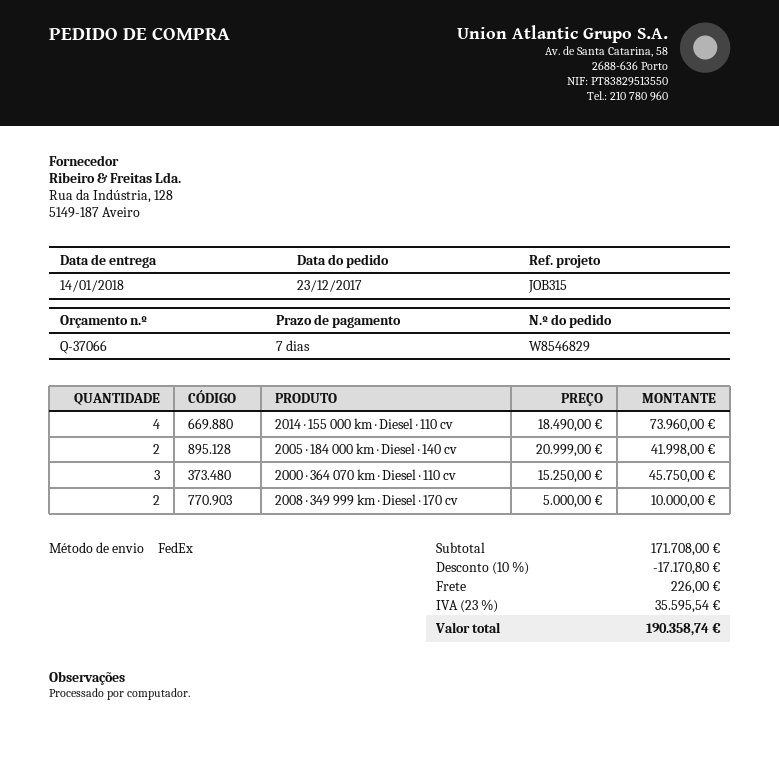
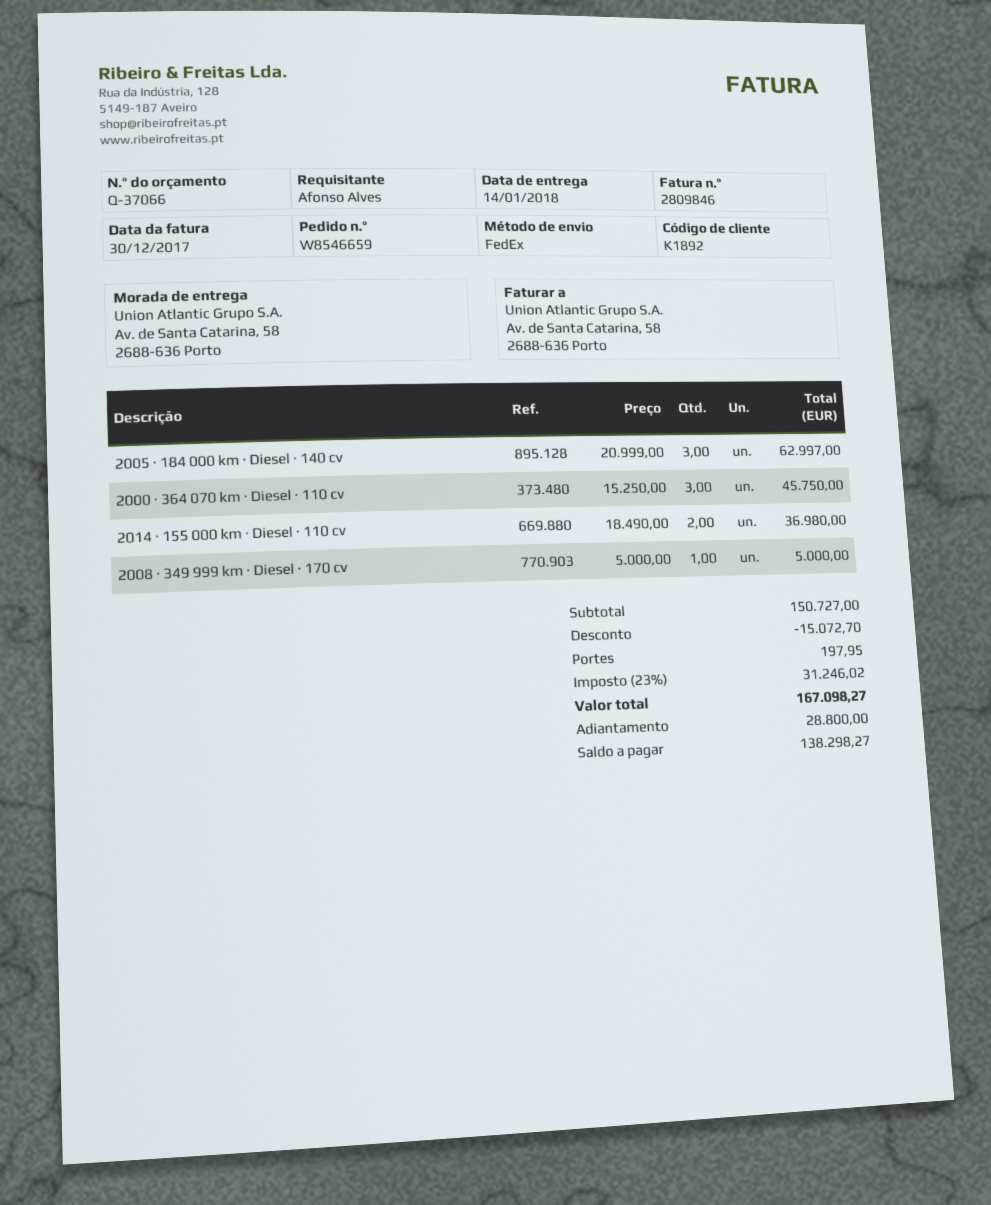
order number: W8546829 -> W8546659
2014 · 155 000 km · Diesel · 110 cv: 4 x 18490.00 = 73960.00 -> 2 x 18490.00 = 36980.00
2005 · 184 000 km · Diesel · 140 cv: 2 x 20999.00 = 41998.00 -> 3 x 20999.00 = 62997.00
2008 · 349 999 km · Diesel · 170 cv: 2 x 5000.00 = 10000.00 -> 1 x 5000.00 = 5000.00
subtotal: 171708.00 -> 150727.00
discount: 17170.80 -> 15072.70
shipping: 226.00 -> 197.95
tax: 23% = 35595.54 -> 23% = 31246.02
total: 190358.74 -> 167098.27

